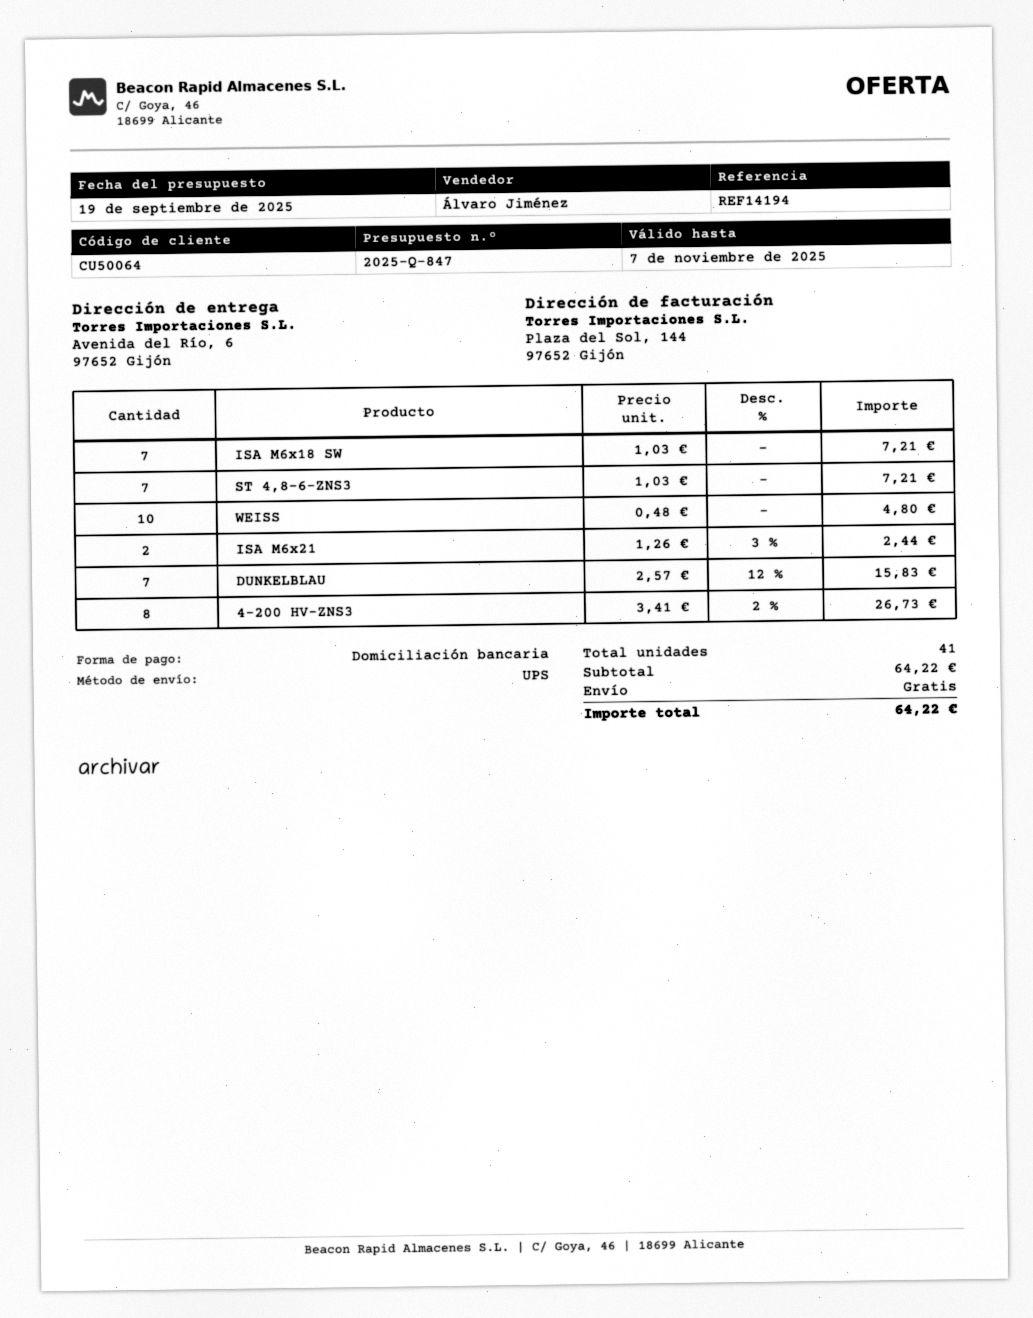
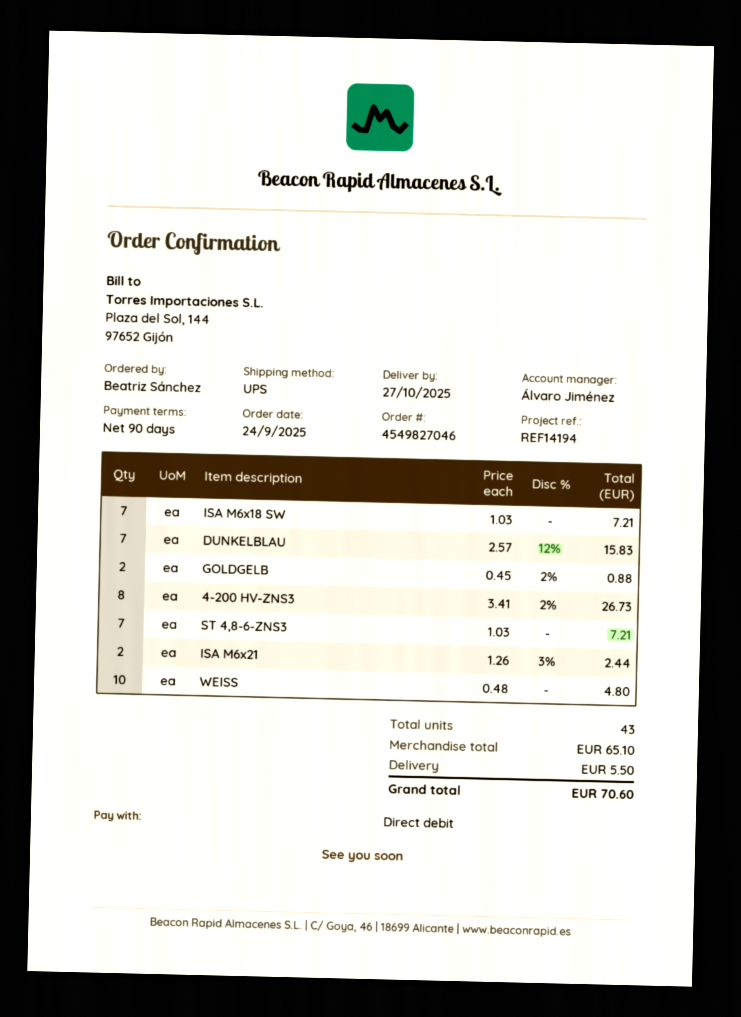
GOLDGELB: none -> 2 x 0.45 - 2% = 0.88
total quantity: 41 -> 43
subtotal: 64.22 -> 65.10
shipping: 0.00 -> 5.50
total: 64.22 -> 70.60

